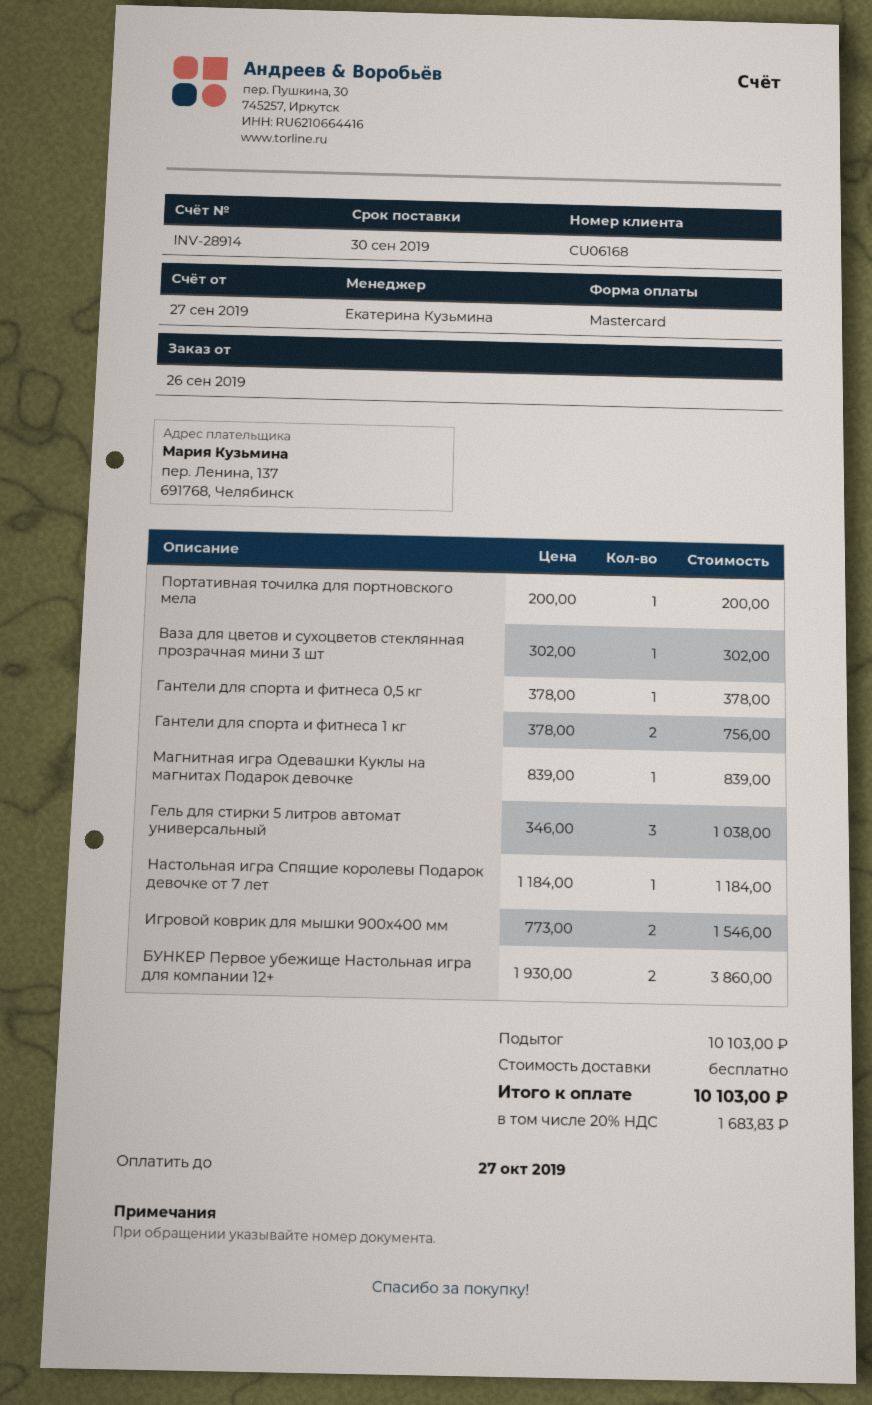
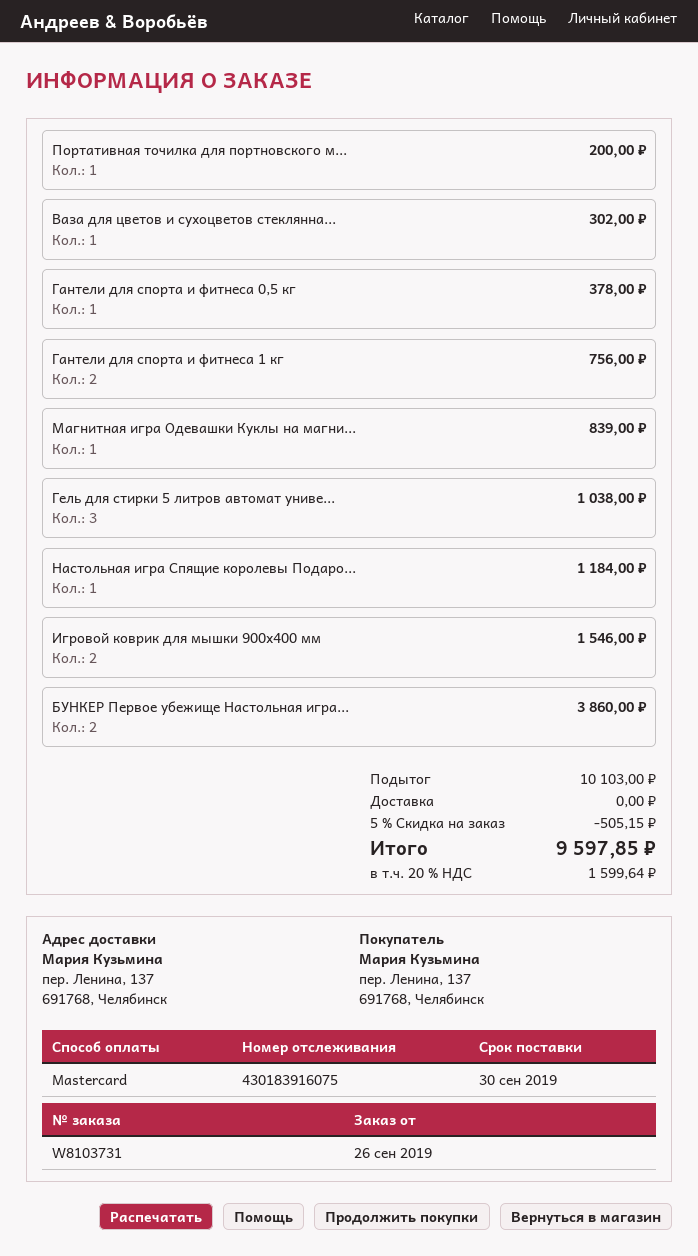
discount: none -> 5% = 505.15
tax: 20% = 1683.83 -> 20% = 1599.64
total: 10103.00 -> 9597.85

